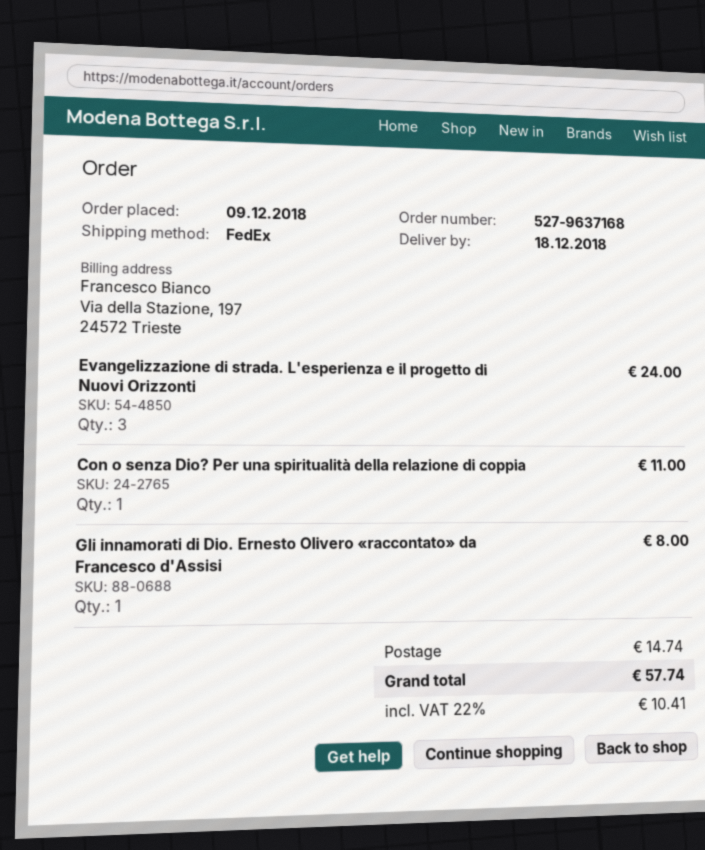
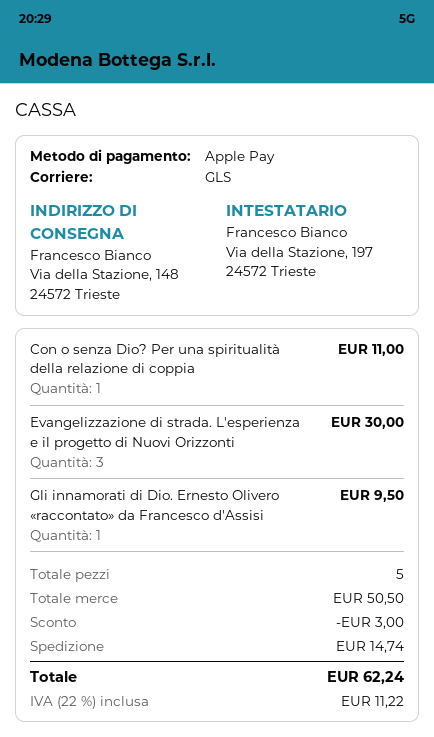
shipping method: FedEx -> GLS
Evangelizzazione di strada. L'esperienza e il progetto di Nuovi Orizzonti: 3 for 24.00 -> 3 for 30.00
Gli innamorati di Dio. Ernesto Olivero «raccontato» da Francesco d'Assisi: 1 for 8.00 -> 1 for 9.50
discount: none -> 3.00
tax: 22% = 10.41 -> 22% = 11.22
total: 57.74 -> 62.24

